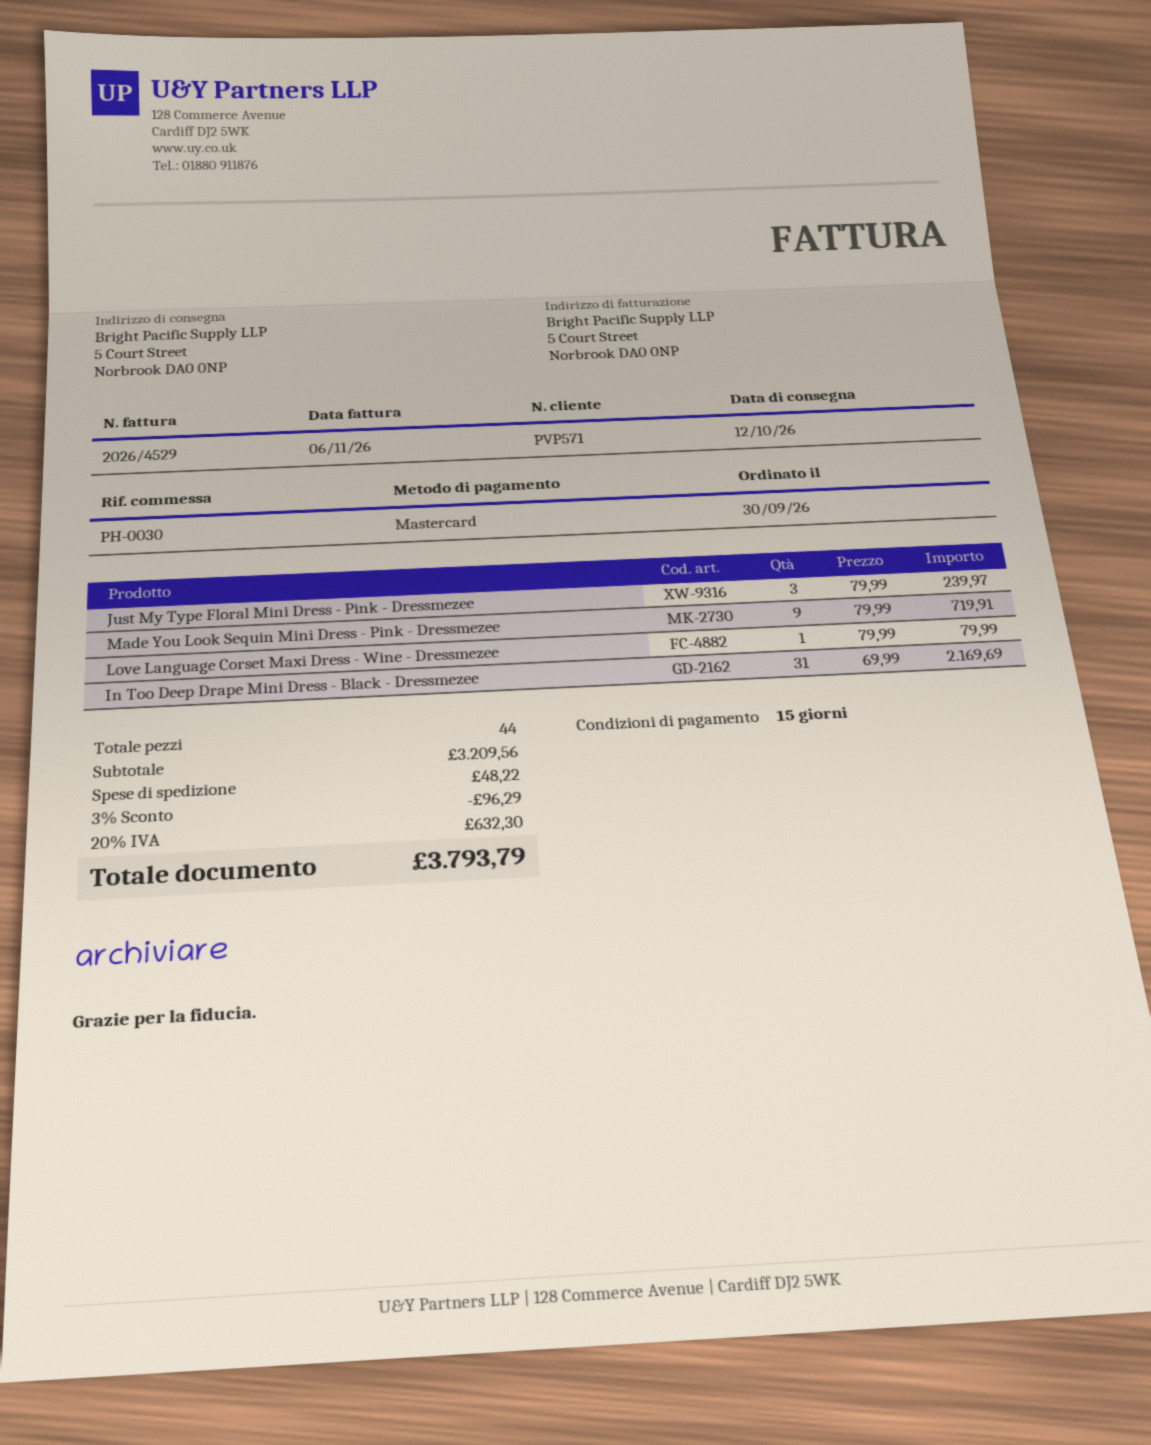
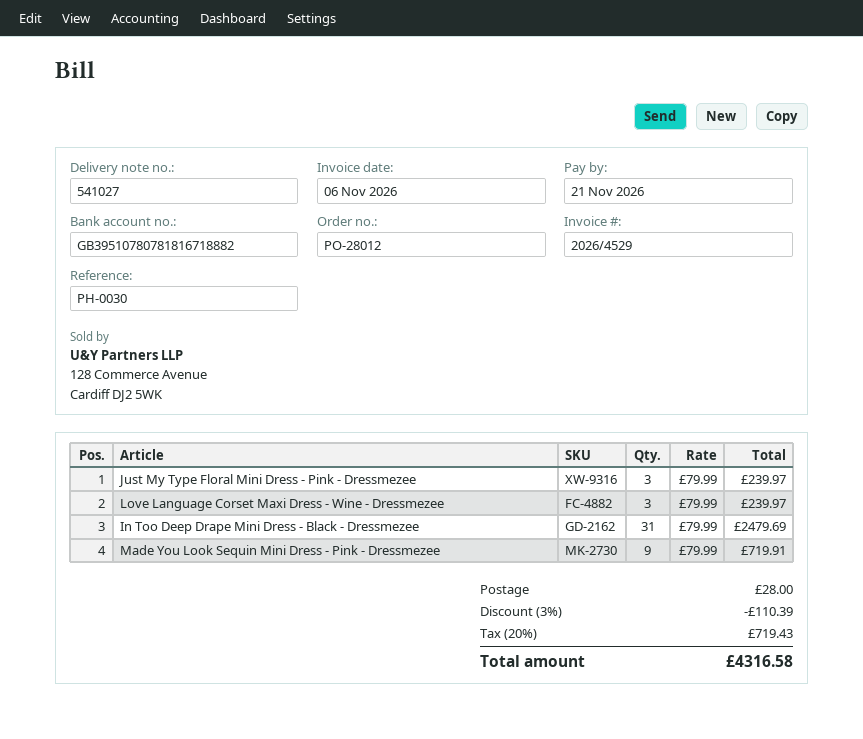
Love Language Corset Maxi Dress - Wine - Dressmezee: 1 x 79.99 = 79.99 -> 3 x 79.99 = 239.97
In Too Deep Drape Mini Dress - Black - Dressmezee: 31 x 69.99 = 2169.69 -> 31 x 79.99 = 2479.69
discount: 3% = 96.29 -> 3% = 110.39
shipping: 48.22 -> 28.00
tax: 20% = 632.30 -> 20% = 719.43
total: 3793.79 -> 4316.58

